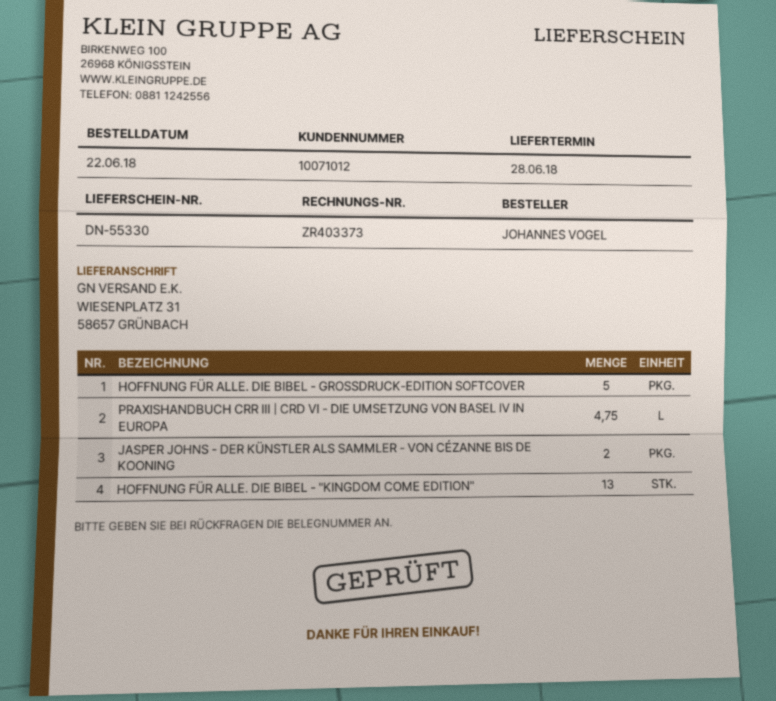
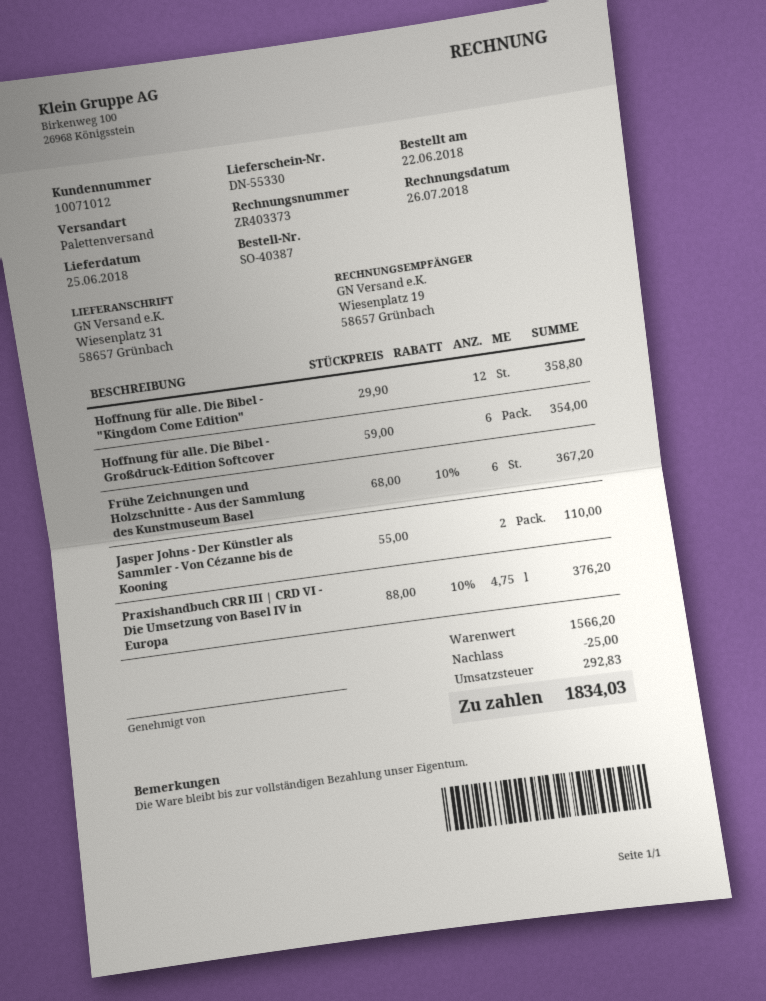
delivery date: 2018-06-28 -> 2018-06-25
HOFFNUNG FÜR ALLE. DIE BIBEL - GROSSDRUCK-EDITION SOFTCOVER: 5 -> 6
HOFFNUNG FÜR ALLE. DIE BIBEL - "KINGDOM COME EDITION": 13 -> 12
Frühe Zeichnungen und Holzschnitte - Aus der Sammlung des Kunstmuseum Basel: none -> 6

